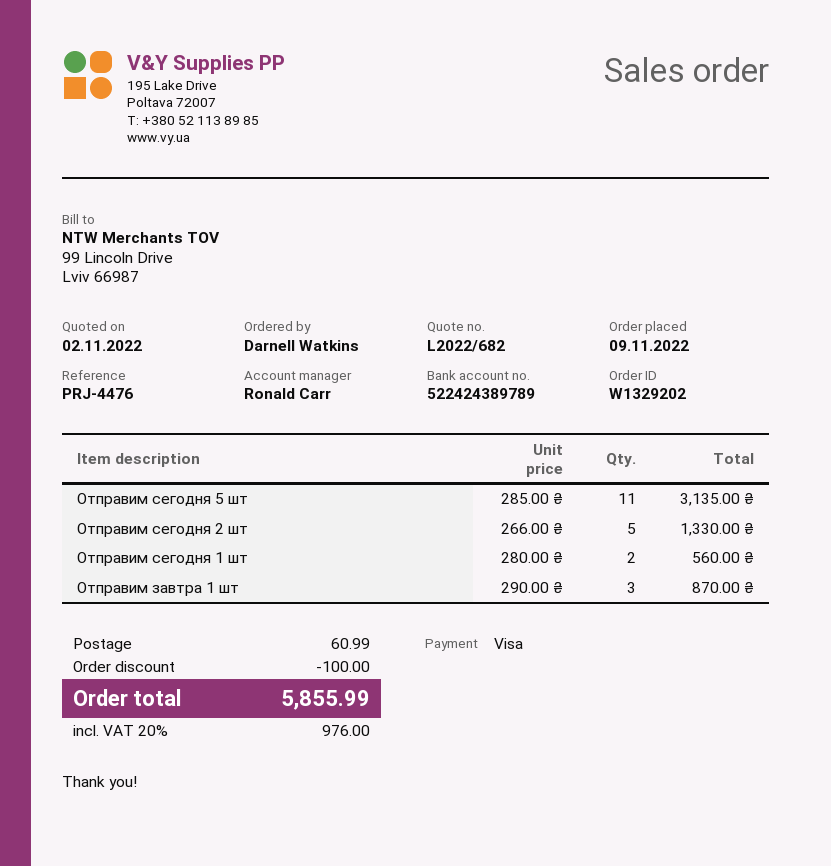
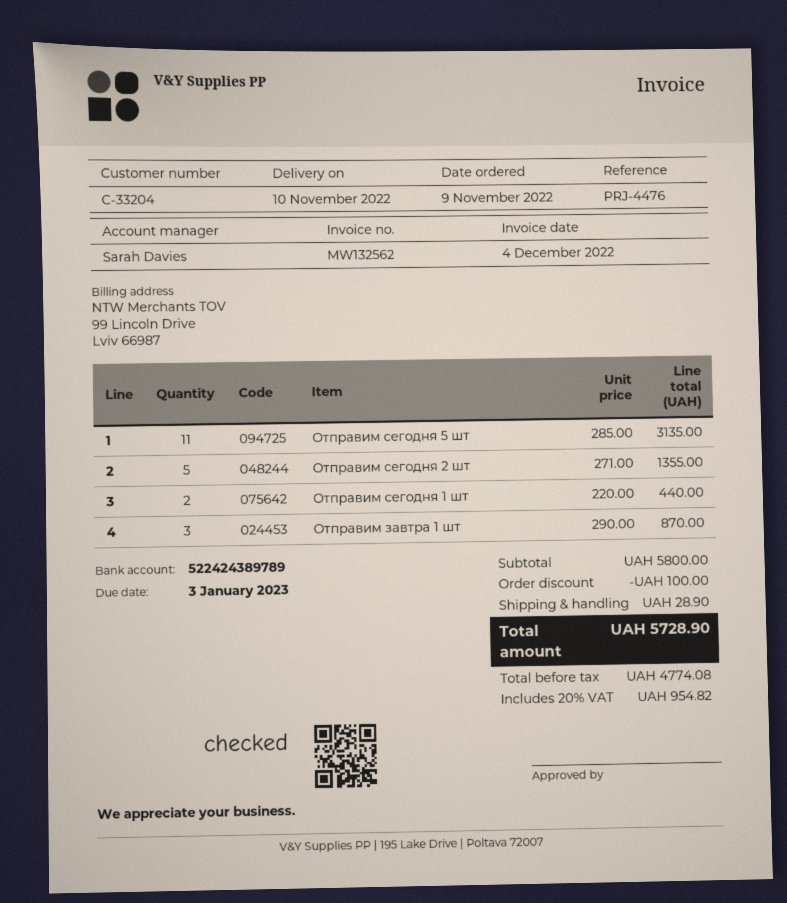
sales rep: Ronald Carr -> Sarah Davies
Отправим сегодня 2 шт: 5 x 266.00 = 1330.00 -> 5 x 271.00 = 1355.00
Отправим сегодня 1 шт: 2 x 280.00 = 560.00 -> 2 x 220.00 = 440.00
shipping: 60.99 -> 28.90
tax: 20% = 976.00 -> 20% = 954.82
total: 5855.99 -> 5728.90

